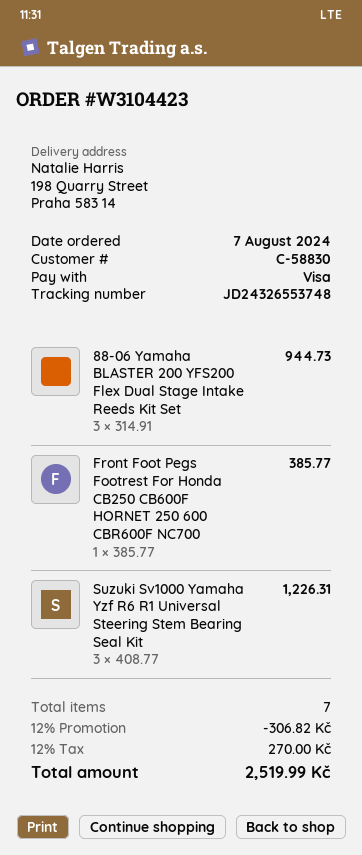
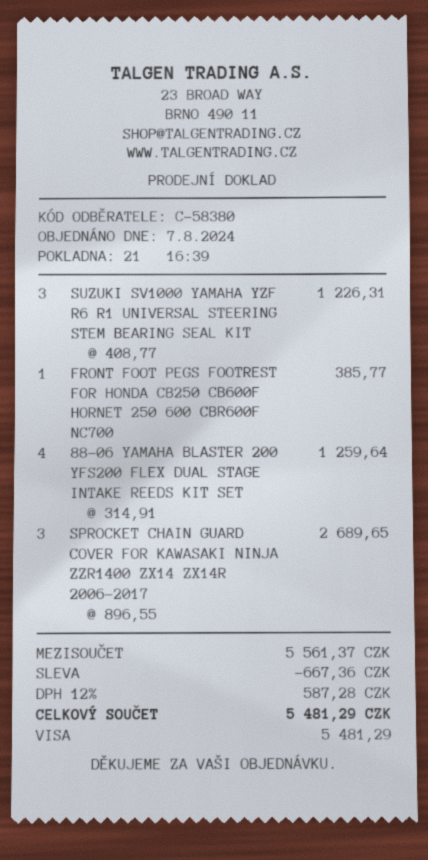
customer number: C-58830 -> C-58380
88-06 Yamaha BLASTER 200 YFS200 Flex Dual Stage Intake Reeds Kit Set: 3 x 314.91 = 944.73 -> 4 x 314.91 = 1259.64
SPROCKET CHAIN GUARD COVER FOR KAWASAKI NINJA ZZR1400 ZX14 ZX14R 2006-2017: none -> 3 x 896.55 = 2689.65
discount: 306.82 -> 667.36
tax: 12% = 270.00 -> 12% = 587.28
total: 2519.99 -> 5481.29

